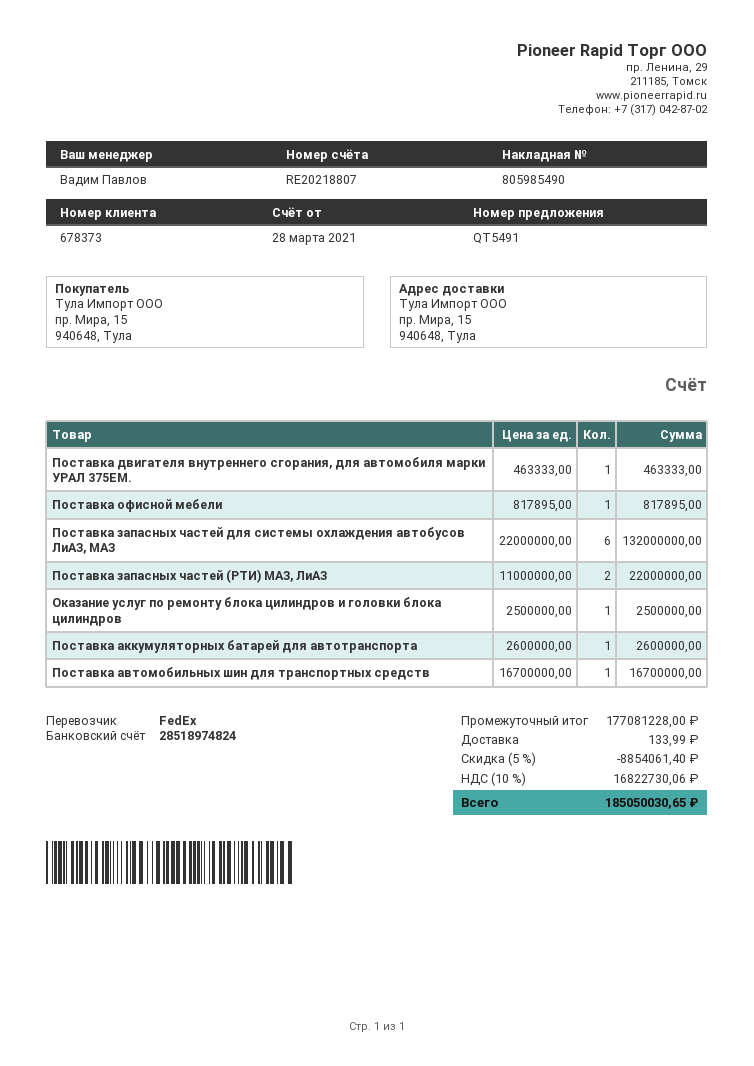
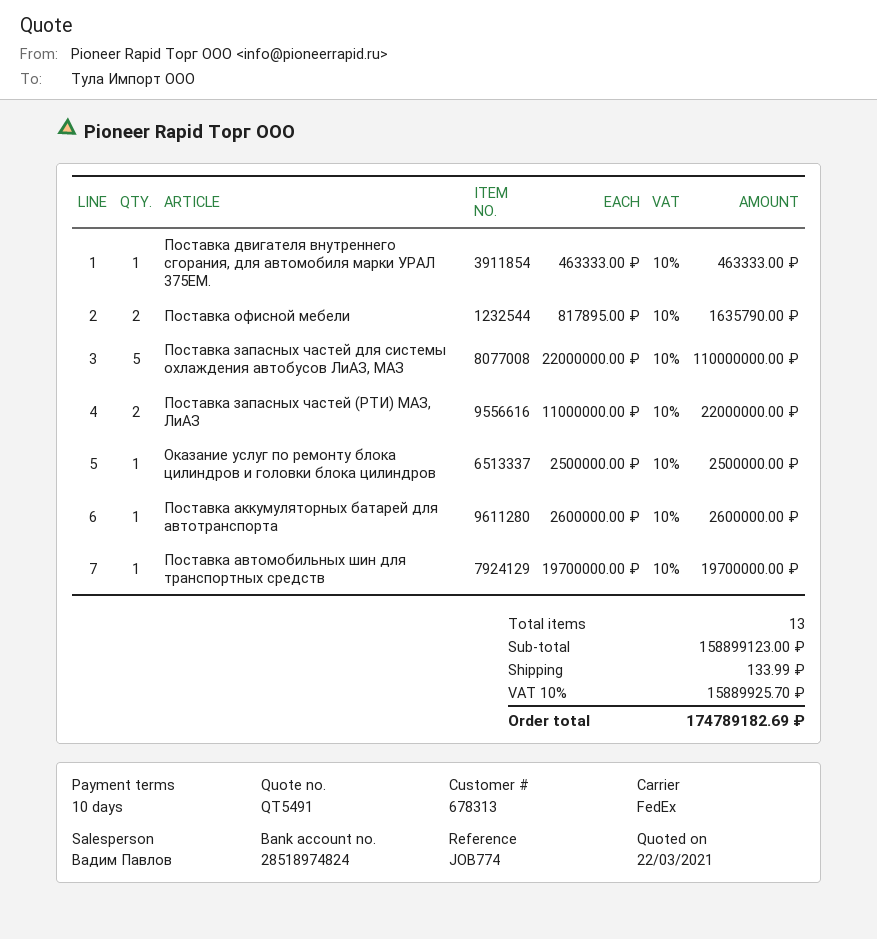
customer number: 678373 -> 678313
Поставка офисной мебели: 1 x 817895.00 = 817895.00 -> 2 x 817895.00 = 1635790.00
Поставка запасных частей для системы охлаждения автобусов ЛиАЗ, МАЗ: 6 x 22000000.00 = 132000000.00 -> 5 x 22000000.00 = 110000000.00
Поставка автомобильных шин для транспортных средств: 1 x 16700000.00 = 16700000.00 -> 1 x 19700000.00 = 19700000.00
subtotal: 177081228.00 -> 158899123.00
discount: 5% = 8854061.40 -> none
tax: 10% = 16822730.06 -> 10% = 15889925.70
total: 185050030.65 -> 174789182.69

